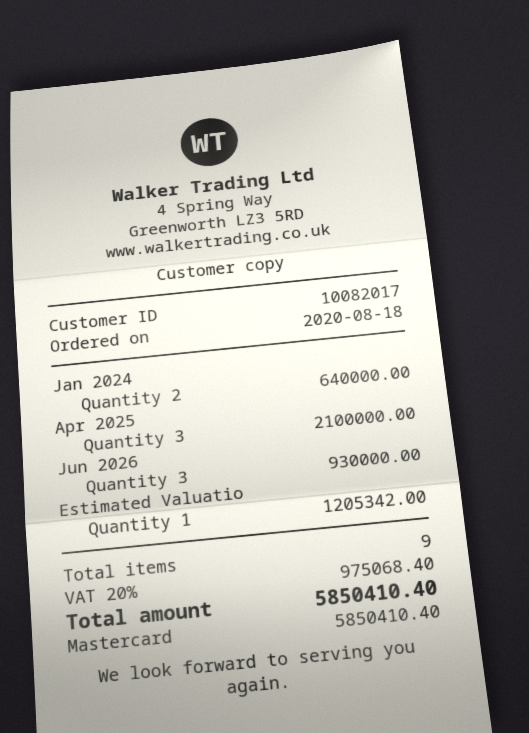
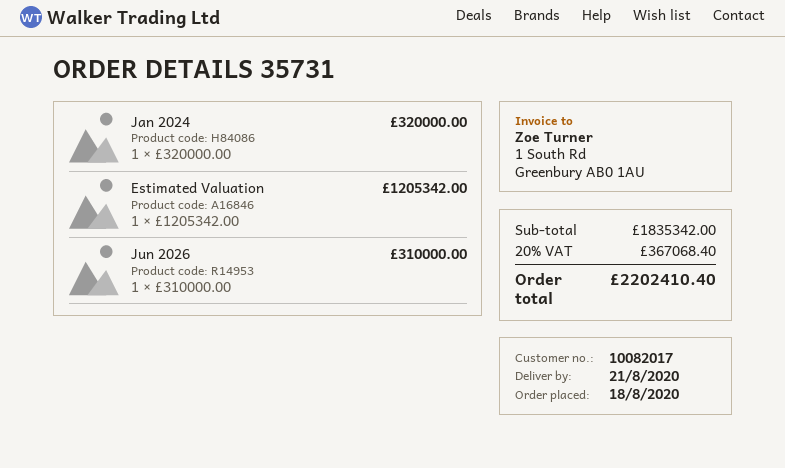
Jan 2024: 2 for 640000.00 -> 1 for 320000.00
Apr 2025: 3 for 2100000.00 -> none
Jun 2026: 3 for 930000.00 -> 1 for 310000.00
tax: 20% = 975068.40 -> 20% = 367068.40
total: 5850410.40 -> 2202410.40

